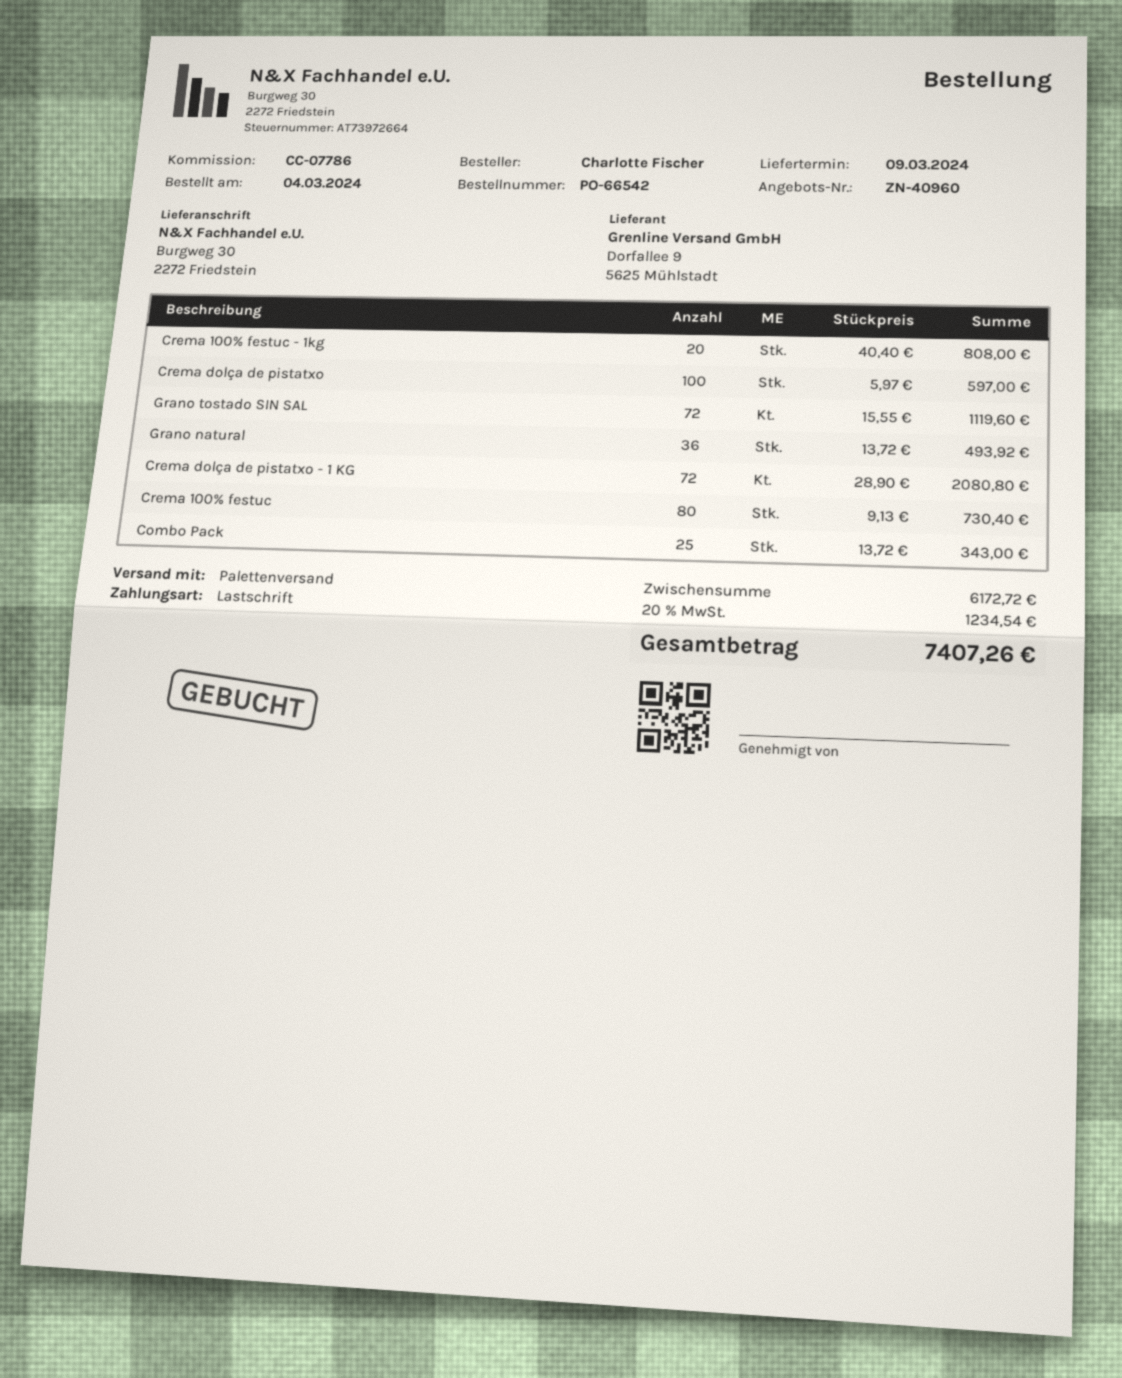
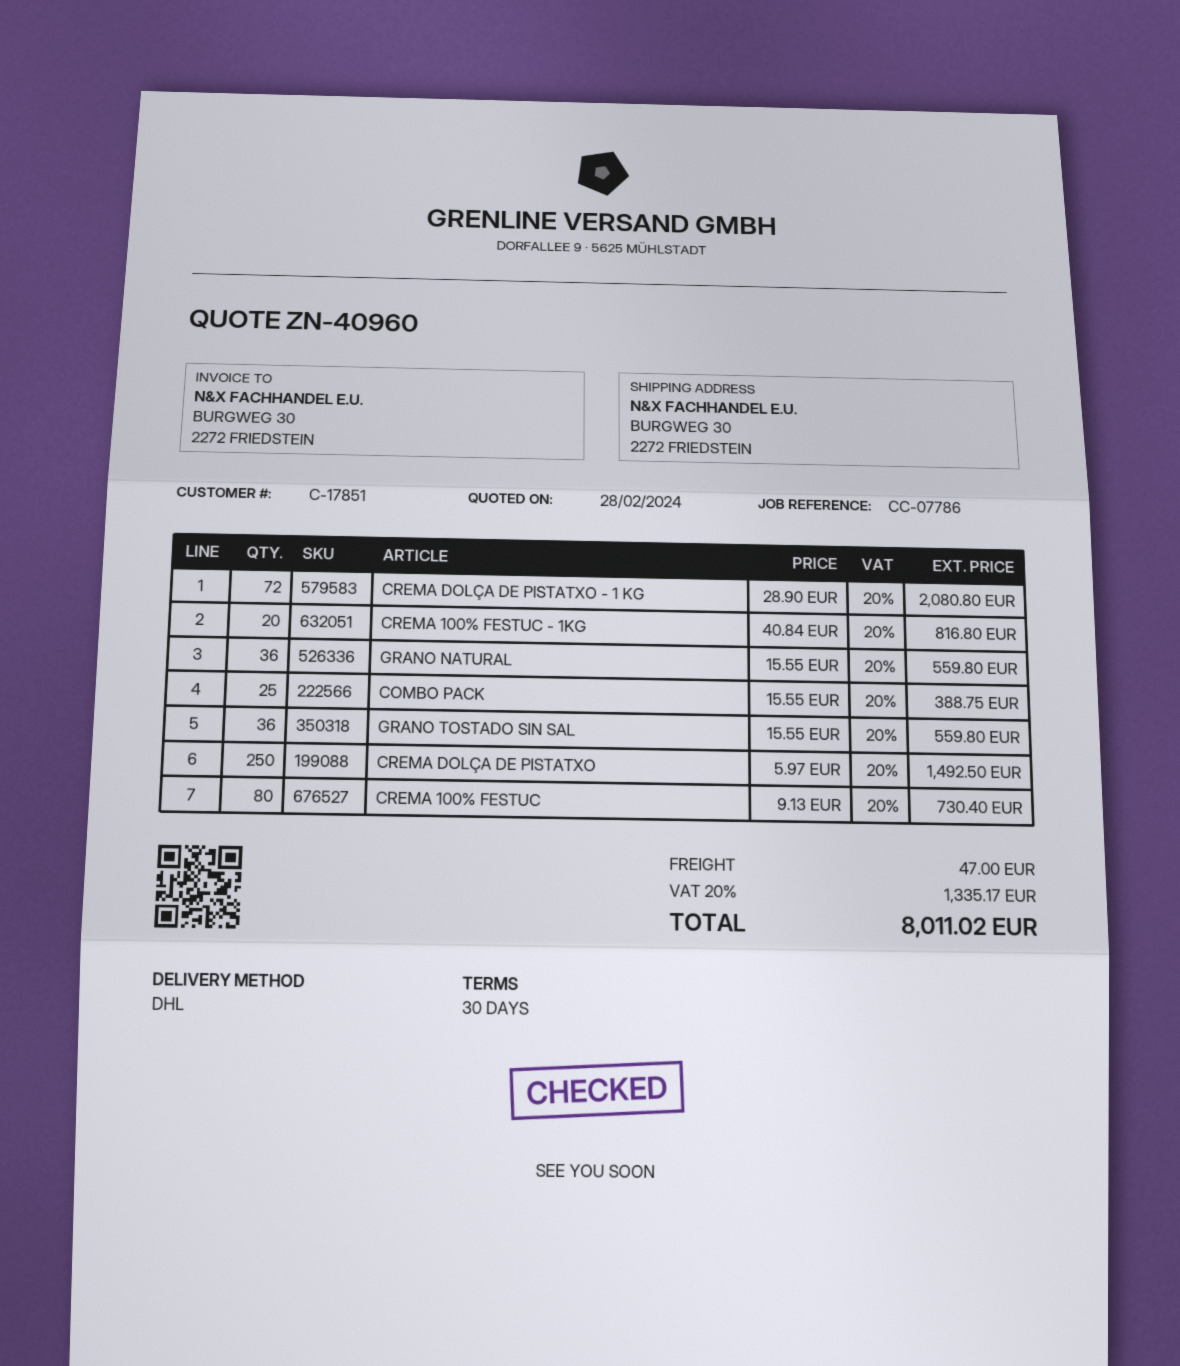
shipping method: pallet freight -> DHL
Crema 100% festuc - 1kg: 20 x 40.40 = 808.00 -> 20 x 40.84 = 816.80
Crema dolça de pistatxo: 100 x 5.97 = 597.00 -> 250 x 5.97 = 1492.50
Grano tostado SIN SAL: 72 x 15.55 = 1119.60 -> 36 x 15.55 = 559.80
Grano natural: 36 x 13.72 = 493.92 -> 36 x 15.55 = 559.80
Combo Pack: 25 x 13.72 = 343.00 -> 25 x 15.55 = 388.75
shipping: none -> 47.00
tax: 20% = 1234.54 -> 20% = 1335.17
total: 7407.26 -> 8011.02

